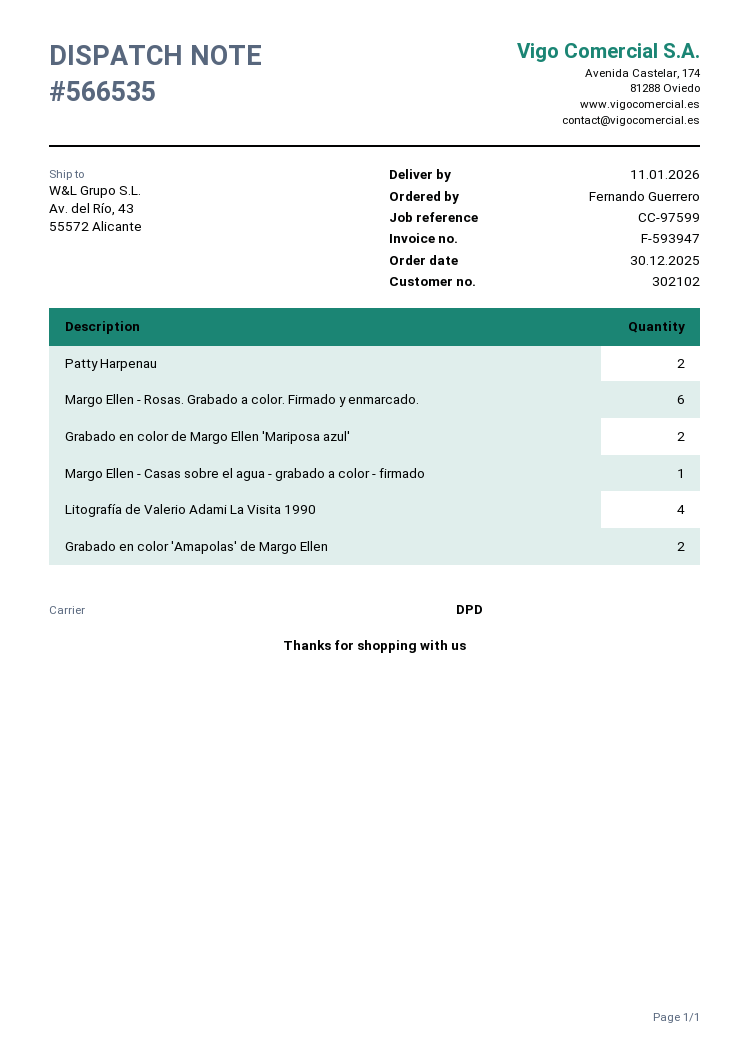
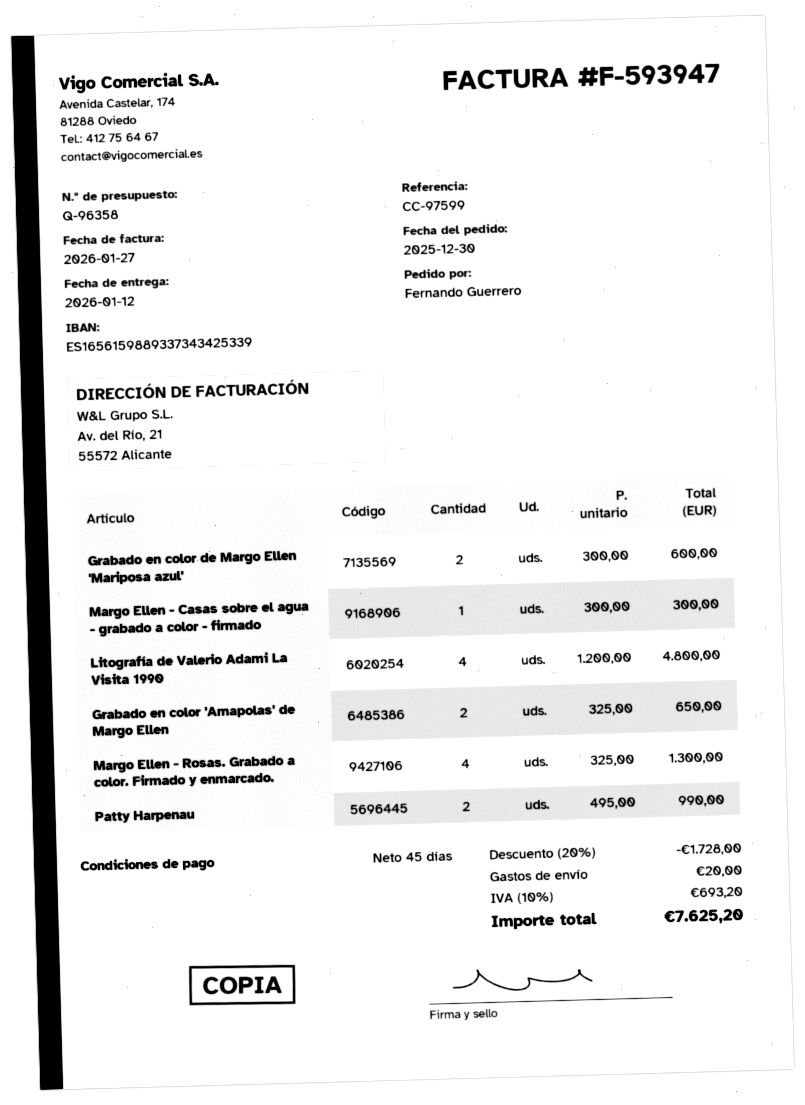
delivery date: 2026-01-11 -> 2026-01-12
Margo Ellen - Rosas. Grabado a color. Firmado y enmarcado.: 6 -> 4

